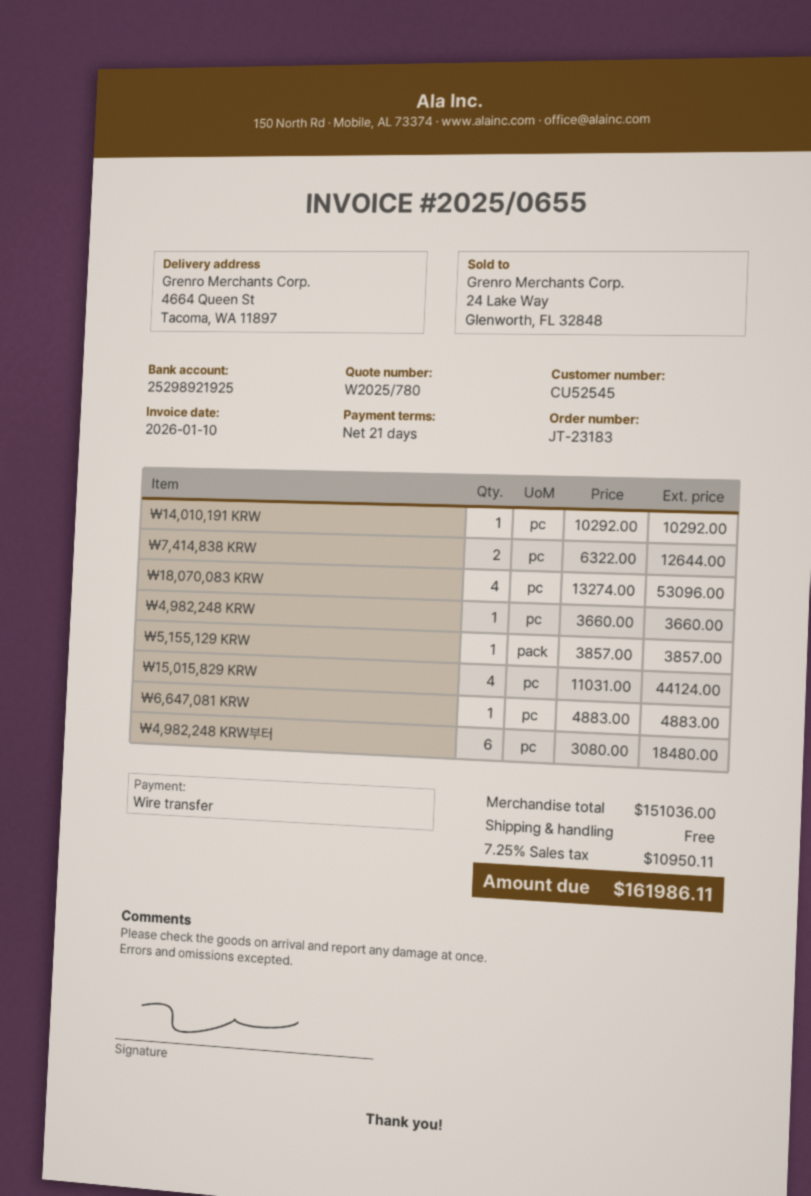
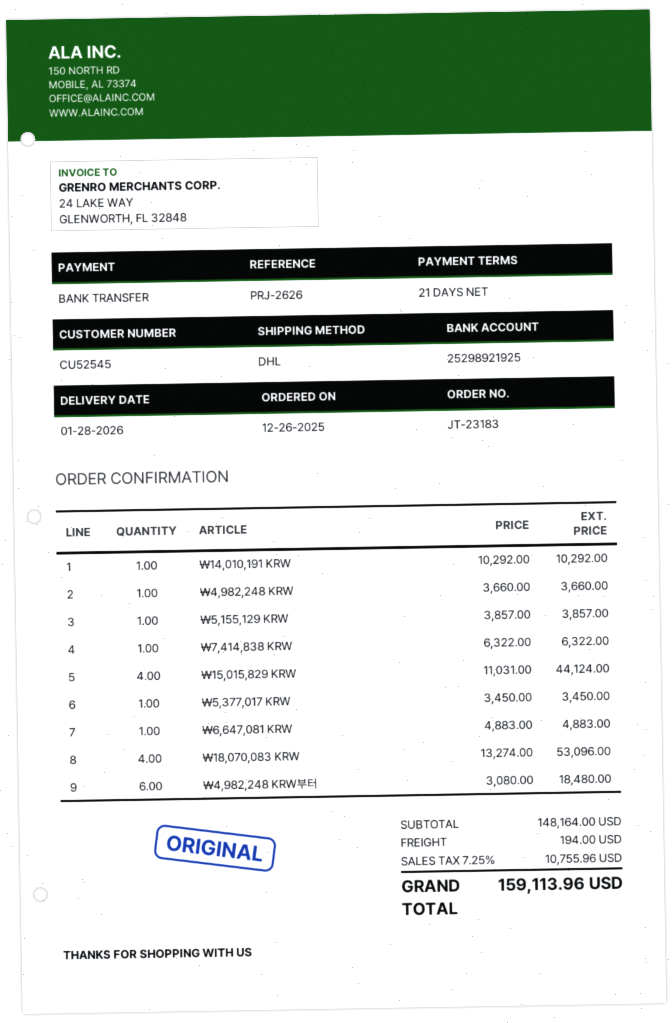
₩7,414,838 KRW: 2 x 6322.00 = 12644.00 -> 1 x 6322.00 = 6322.00
₩5,377,017 KRW: none -> 1 x 3450.00 = 3450.00
subtotal: 151036.00 -> 148164.00
shipping: 0.00 -> 194.00
tax: 7.25% = 10950.11 -> 7.25% = 10755.96
total: 161986.11 -> 159113.96

